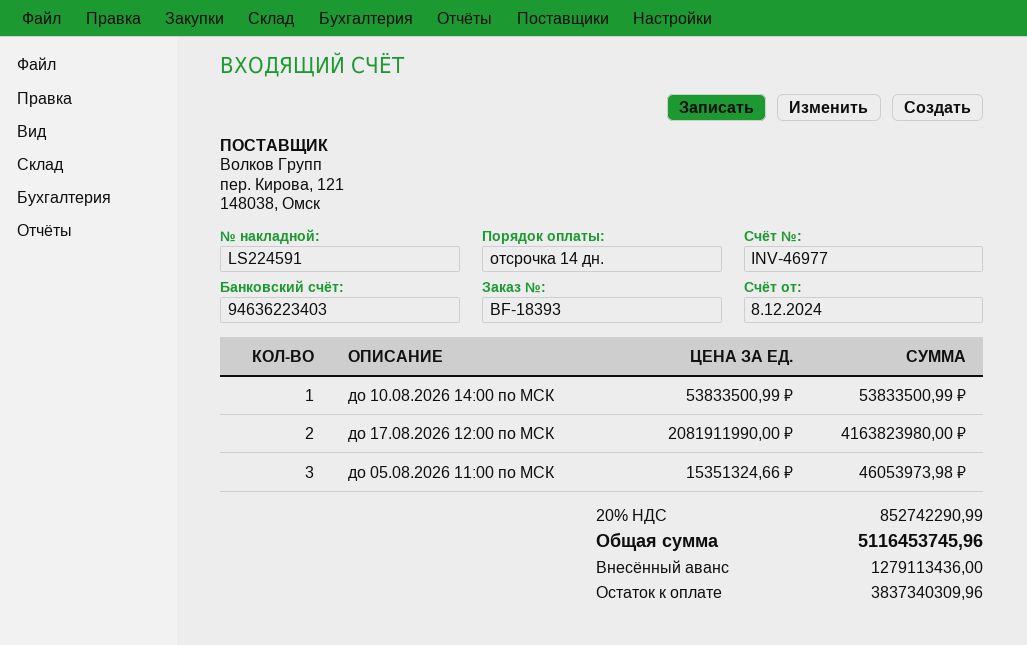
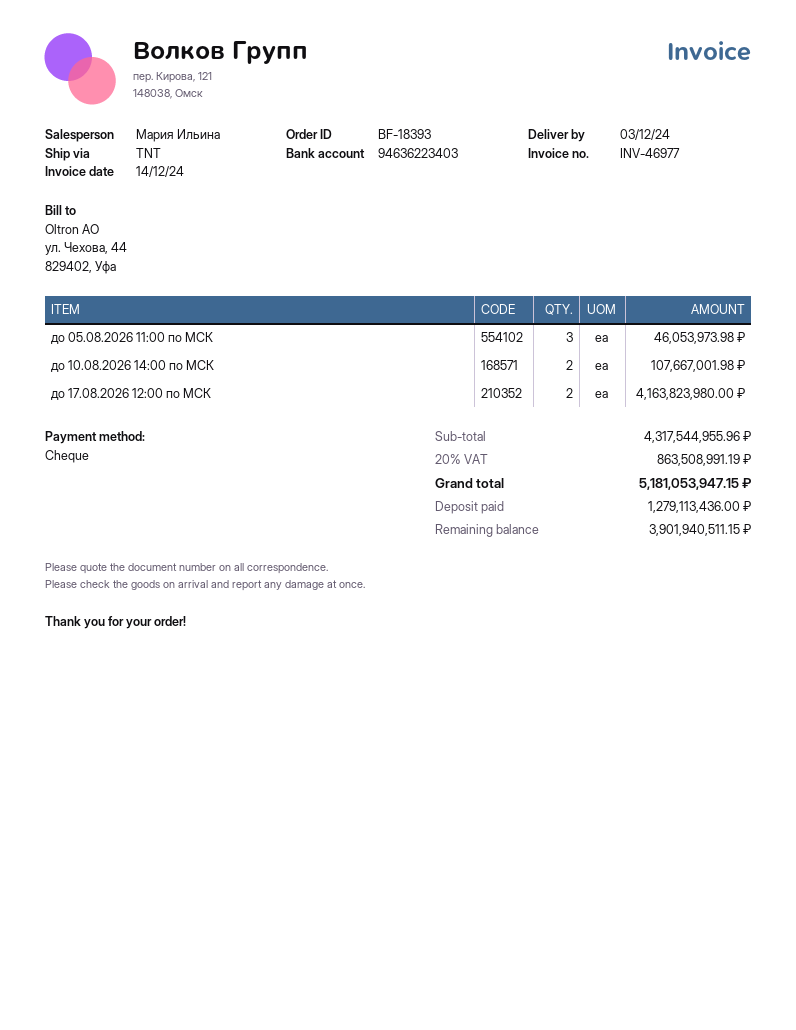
invoice date: 2024-12-08 -> 2024-12-14
до 10.08.2026 14:00 по МСК: 1 for 53833500.99 -> 2 for 107667001.98
tax: 20% = 852742290.99 -> 20% = 863508991.19
total: 5116453745.96 -> 5181053947.15
balance: 3837340309.96 -> 3901940511.15

